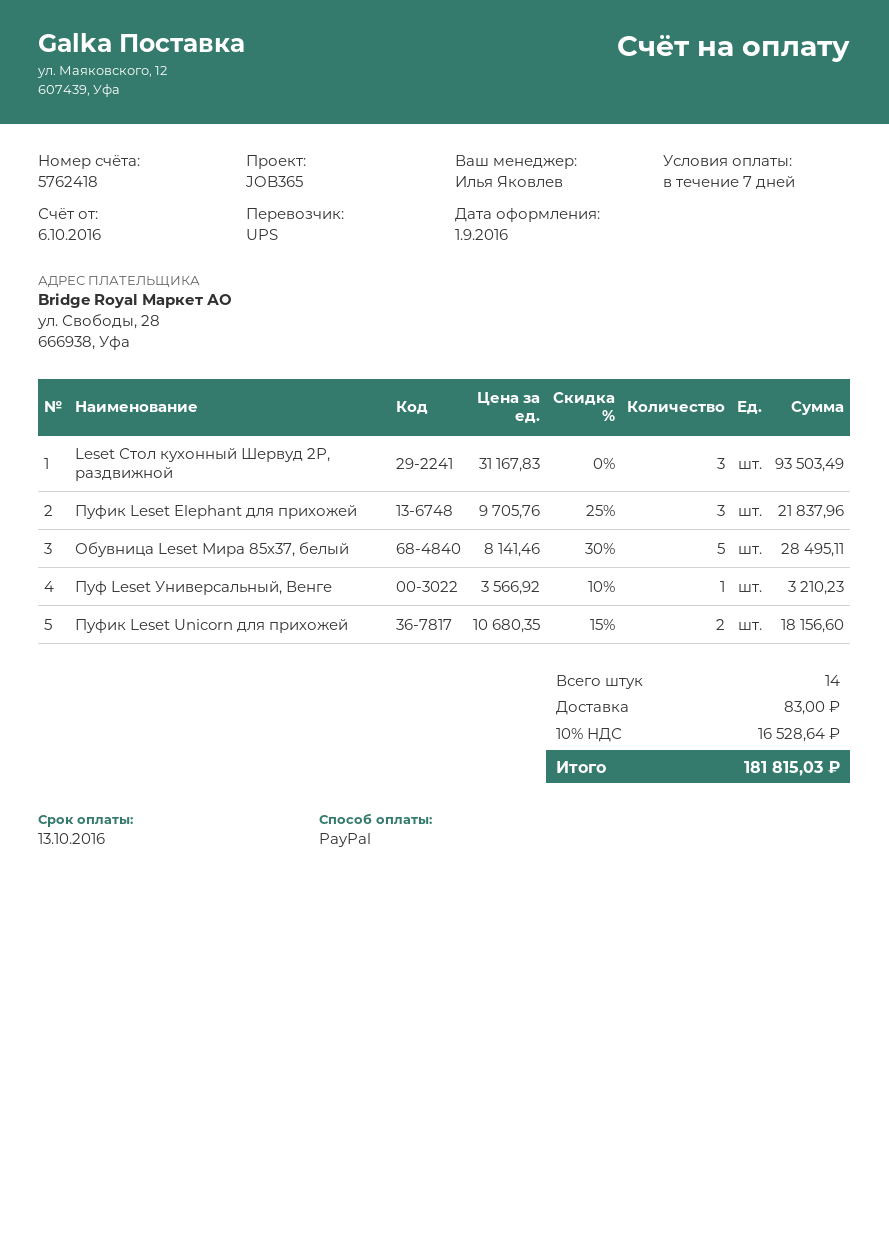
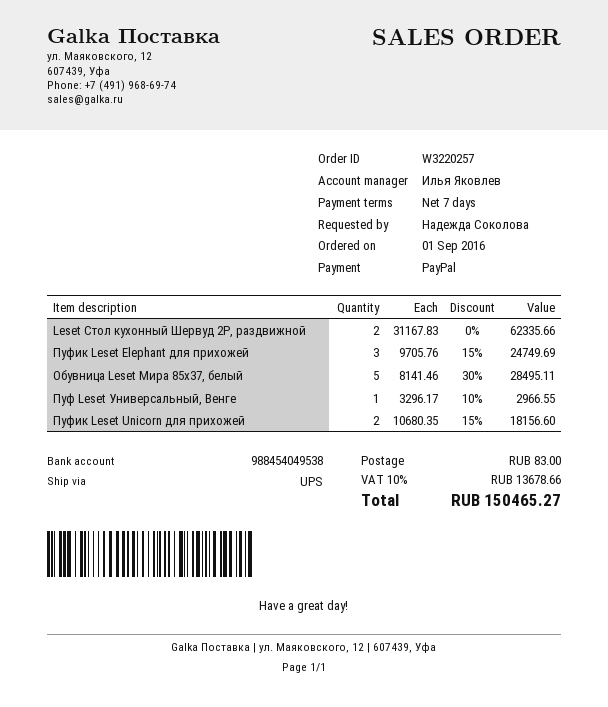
Leset Стол кухонный Шервуд 2Р, раздвижной: 3 x 31167.83 = 93503.49 -> 2 x 31167.83 = 62335.66
Пуфик Leset Elephant для прихожей: 3 x 9705.76 - 25% = 21837.96 -> 3 x 9705.76 - 15% = 24749.69
Пуф Leset Универсальный, Венге: 1 x 3566.92 - 10% = 3210.23 -> 1 x 3296.17 - 10% = 2966.55
tax: 10% = 16528.64 -> 10% = 13678.66
total: 181815.03 -> 150465.27

